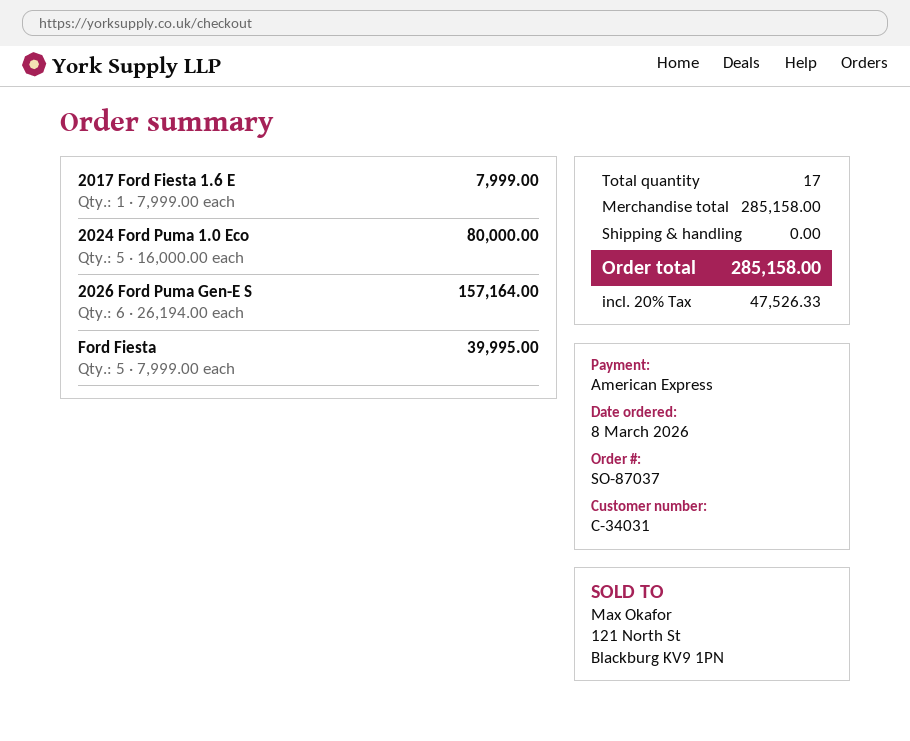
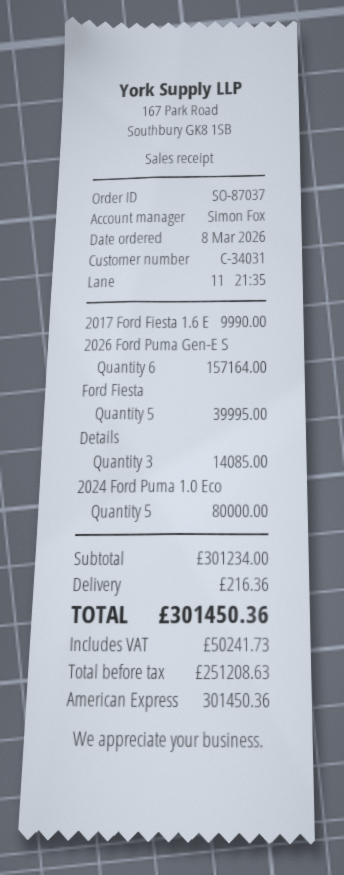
2017 Ford Fiesta 1.6 E: 1 for 7999.00 -> 1 for 9990.00
Details: none -> 3 for 14085.00
subtotal: 285158.00 -> 301234.00
shipping: 0.00 -> 216.36
tax: 47526.33 -> 50241.73
total: 285158.00 -> 301450.36

